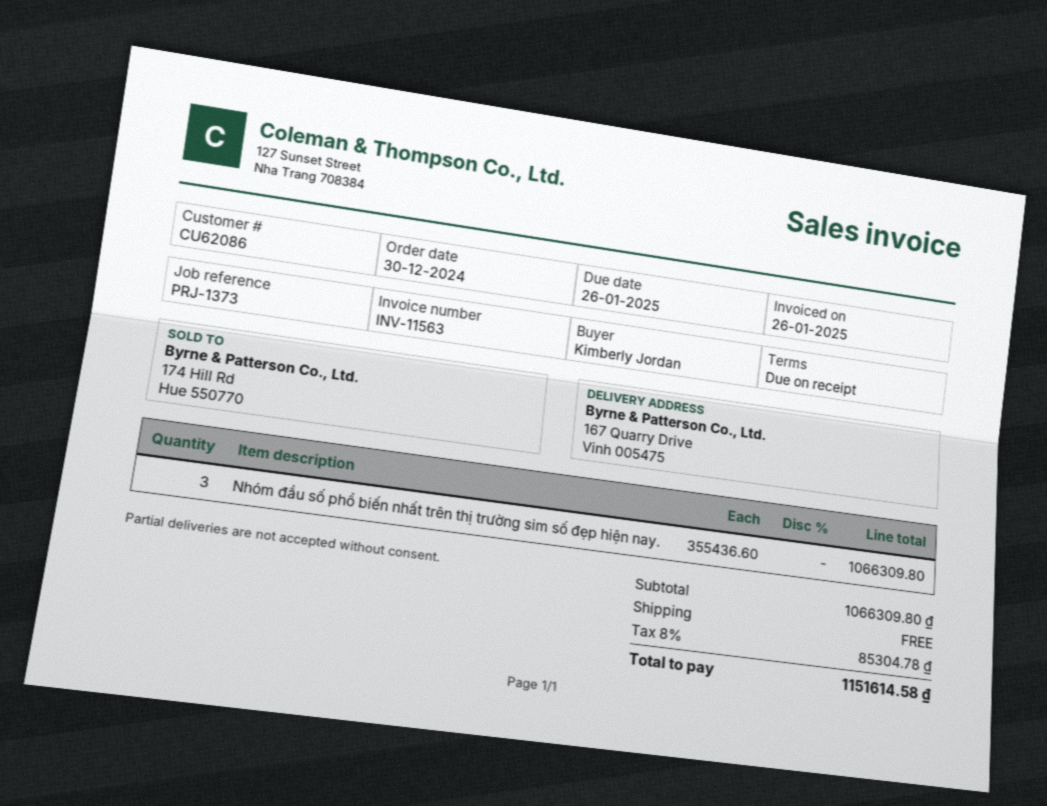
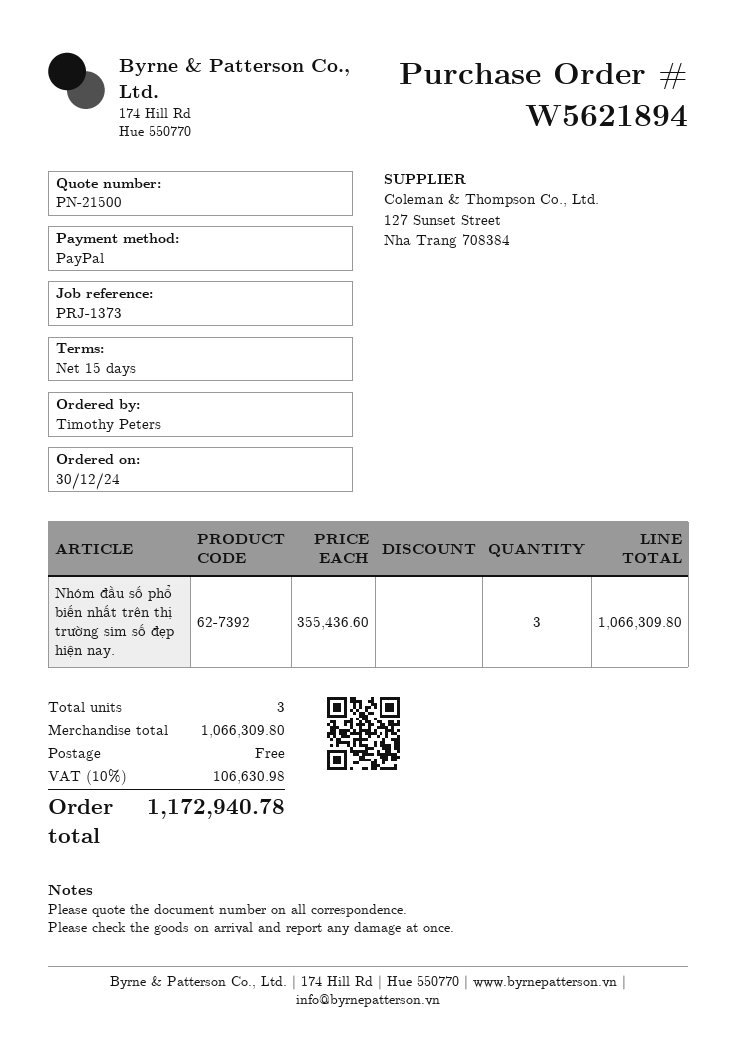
payment terms: on receipt -> 15 days
ordered by: Kimberly Jordan -> Timothy Peters
tax: 8% = 85304.78 -> 10% = 106630.98
total: 1151614.58 -> 1172940.78

